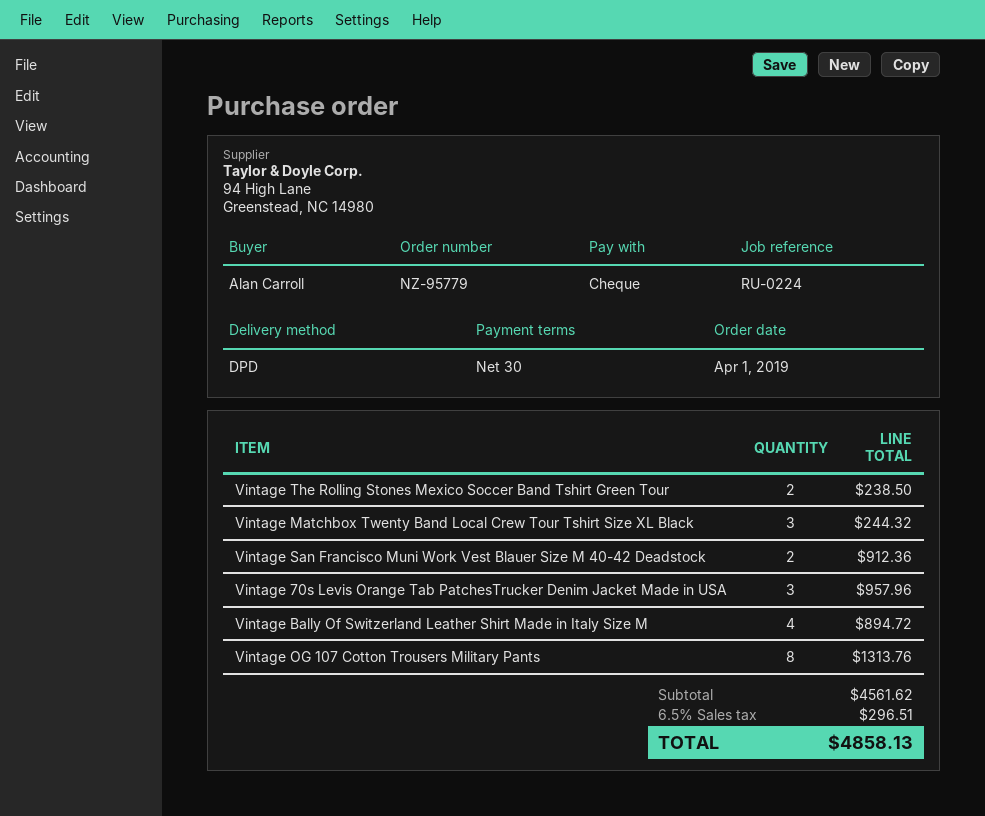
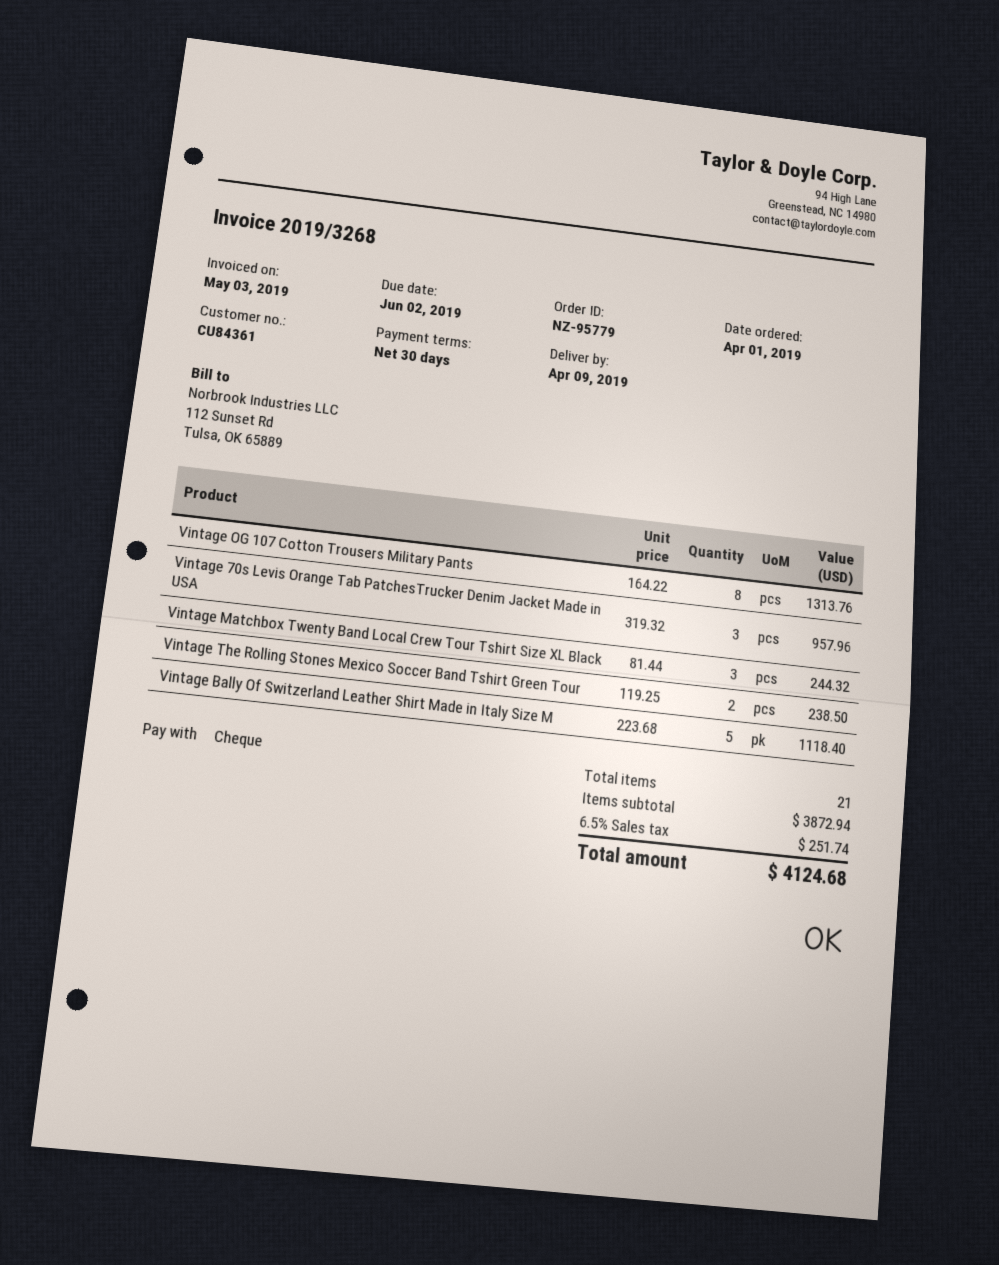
Vintage San Francisco Muni Work Vest Blauer Size M 40-42 Deadstock: 2 for 912.36 -> none
Vintage Bally Of Switzerland Leather Shirt Made in Italy Size M: 4 for 894.72 -> 5 for 1118.40
subtotal: 4561.62 -> 3872.94
tax: 6.5% = 296.51 -> 6.5% = 251.74
total: 4858.13 -> 4124.68

